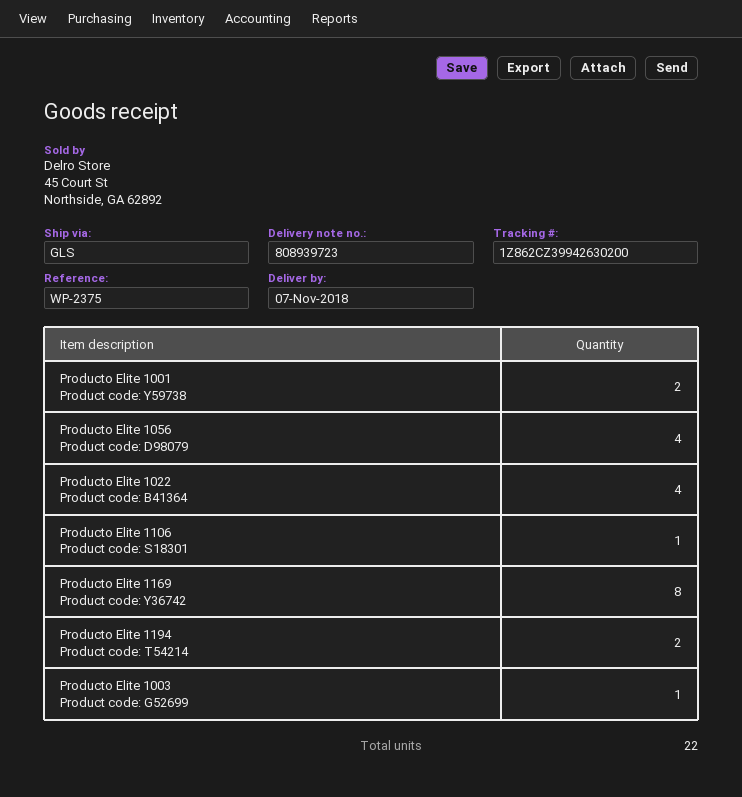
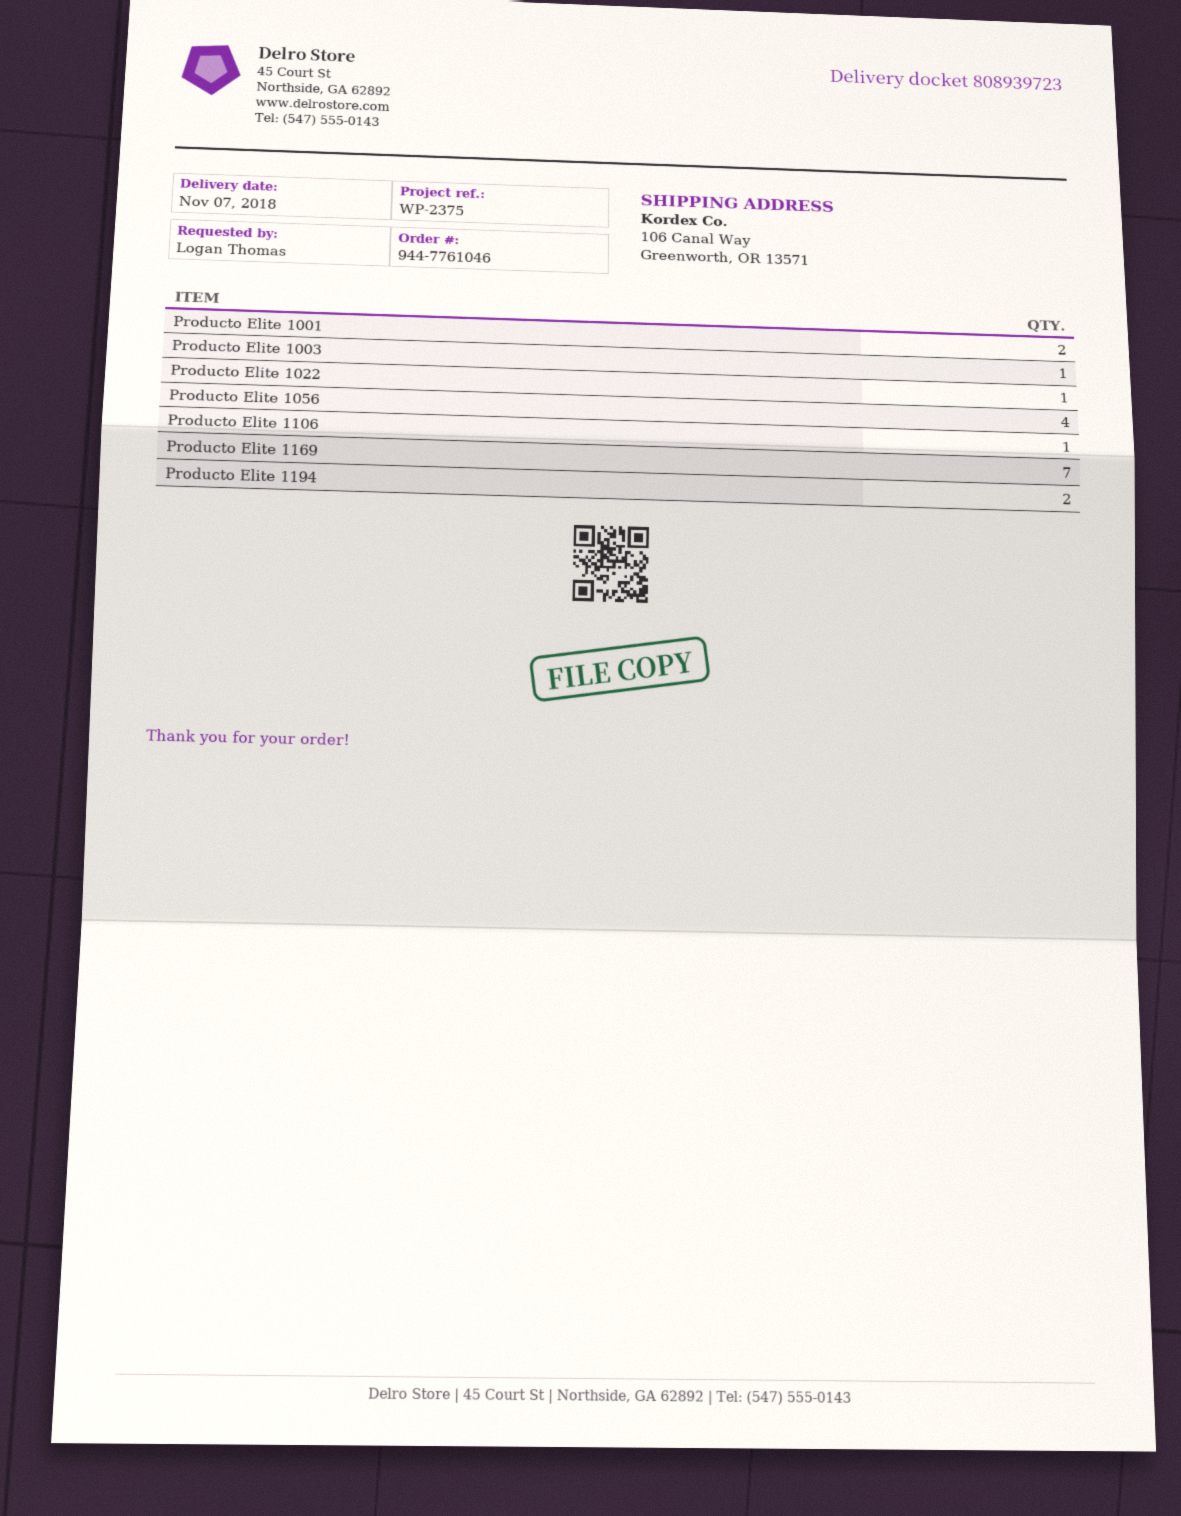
Producto Elite 1022: 4 -> 1
Producto Elite 1169: 8 -> 7

